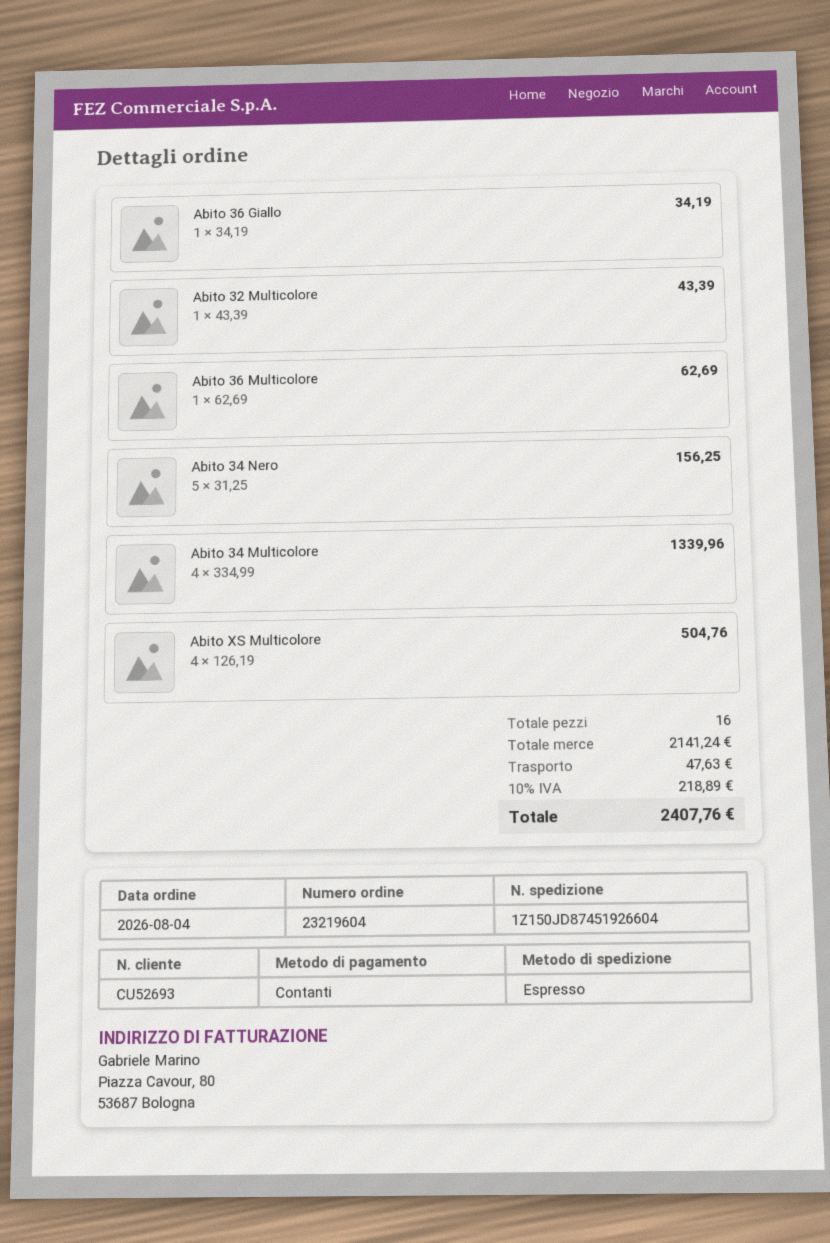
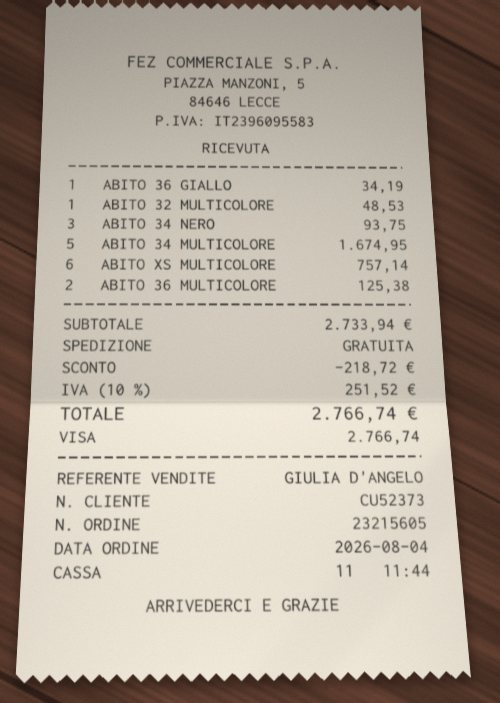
order number: 23219604 -> 23215605
customer number: CU52693 -> CU52373
payment method: cash -> Visa
Abito 32 Multicolore: 1 for 43.39 -> 1 for 48.53
Abito 36 Multicolore: 1 for 62.69 -> 2 for 125.38
Abito 34 Nero: 5 for 156.25 -> 3 for 93.75
Abito 34 Multicolore: 4 for 1339.96 -> 5 for 1674.95
Abito XS Multicolore: 4 for 504.76 -> 6 for 757.14
subtotal: 2141.24 -> 2733.94
discount: none -> 218.72
shipping: 47.63 -> 0.00
tax: 10% = 218.89 -> 10% = 251.52
total: 2407.76 -> 2766.74

